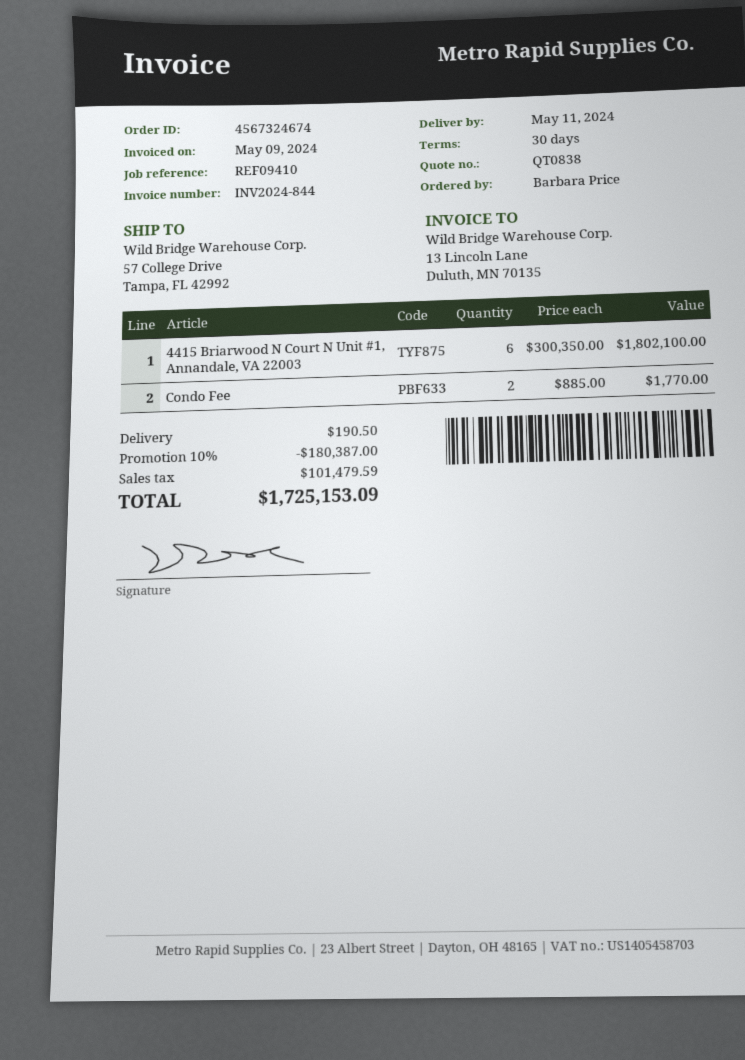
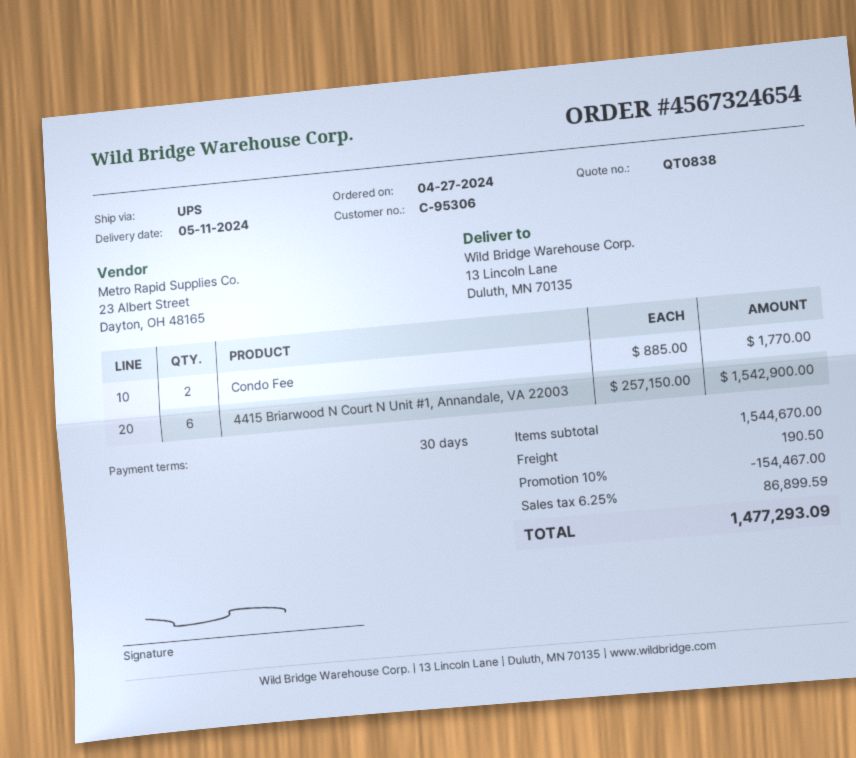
order number: 4567324674 -> 4567324654
ship to: 57 College Drive, Tampa, FL 42992 -> 13 Lincoln Lane, Duluth, MN 70135
4415 Briarwood N Court N Unit #1, Annandale, VA 22003: 6 x 300350.00 = 1802100.00 -> 6 x 257150.00 = 1542900.00
discount: 10% = 180387.00 -> 10% = 154467.00
tax: 101479.59 -> 86899.59
total: 1725153.09 -> 1477293.09

